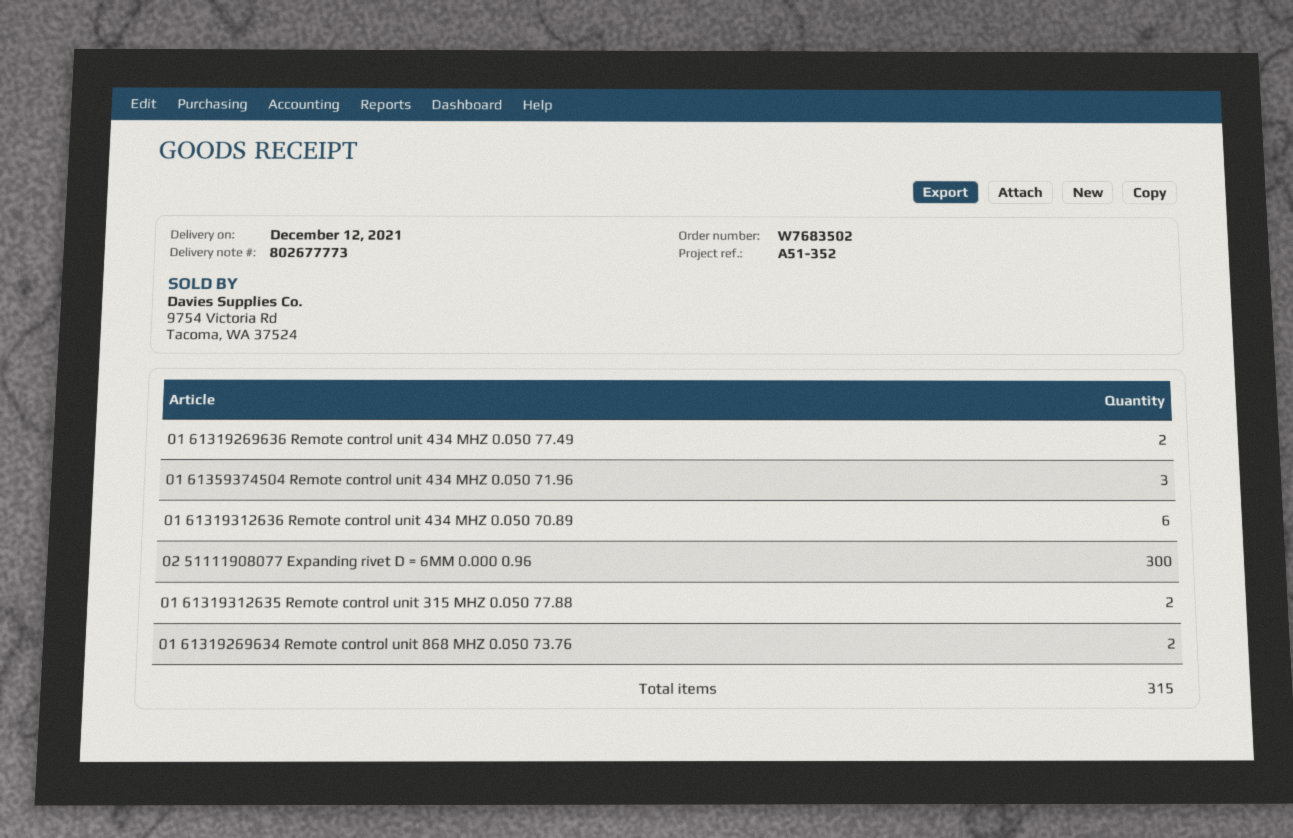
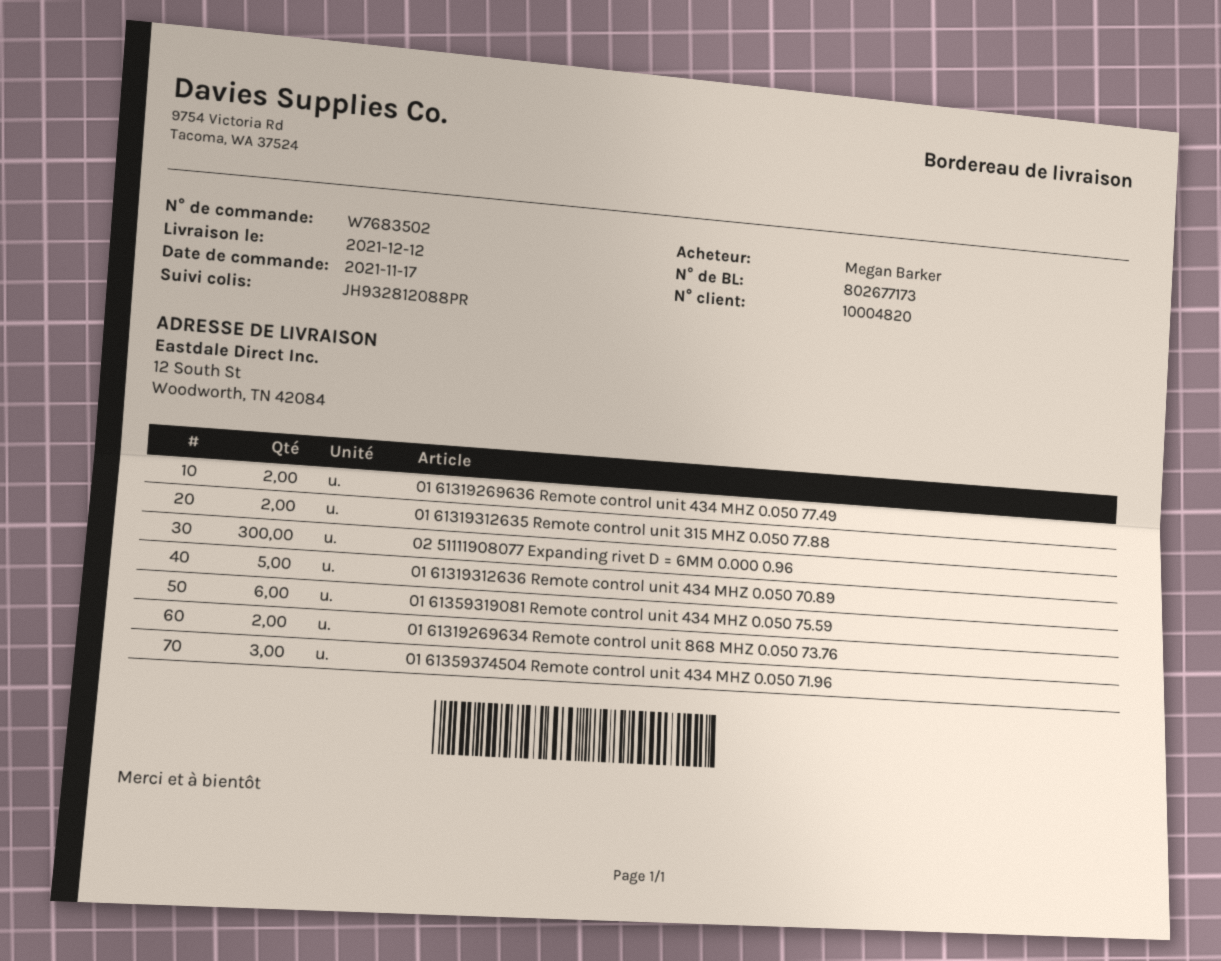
delivery note number: 802677773 -> 802677173
01 61319312636 Remote control unit 434 MHZ 0.050 70.89: 6 -> 5
01 61359319081 Remote control unit 434 MHZ 0.050 75.59: none -> 6

